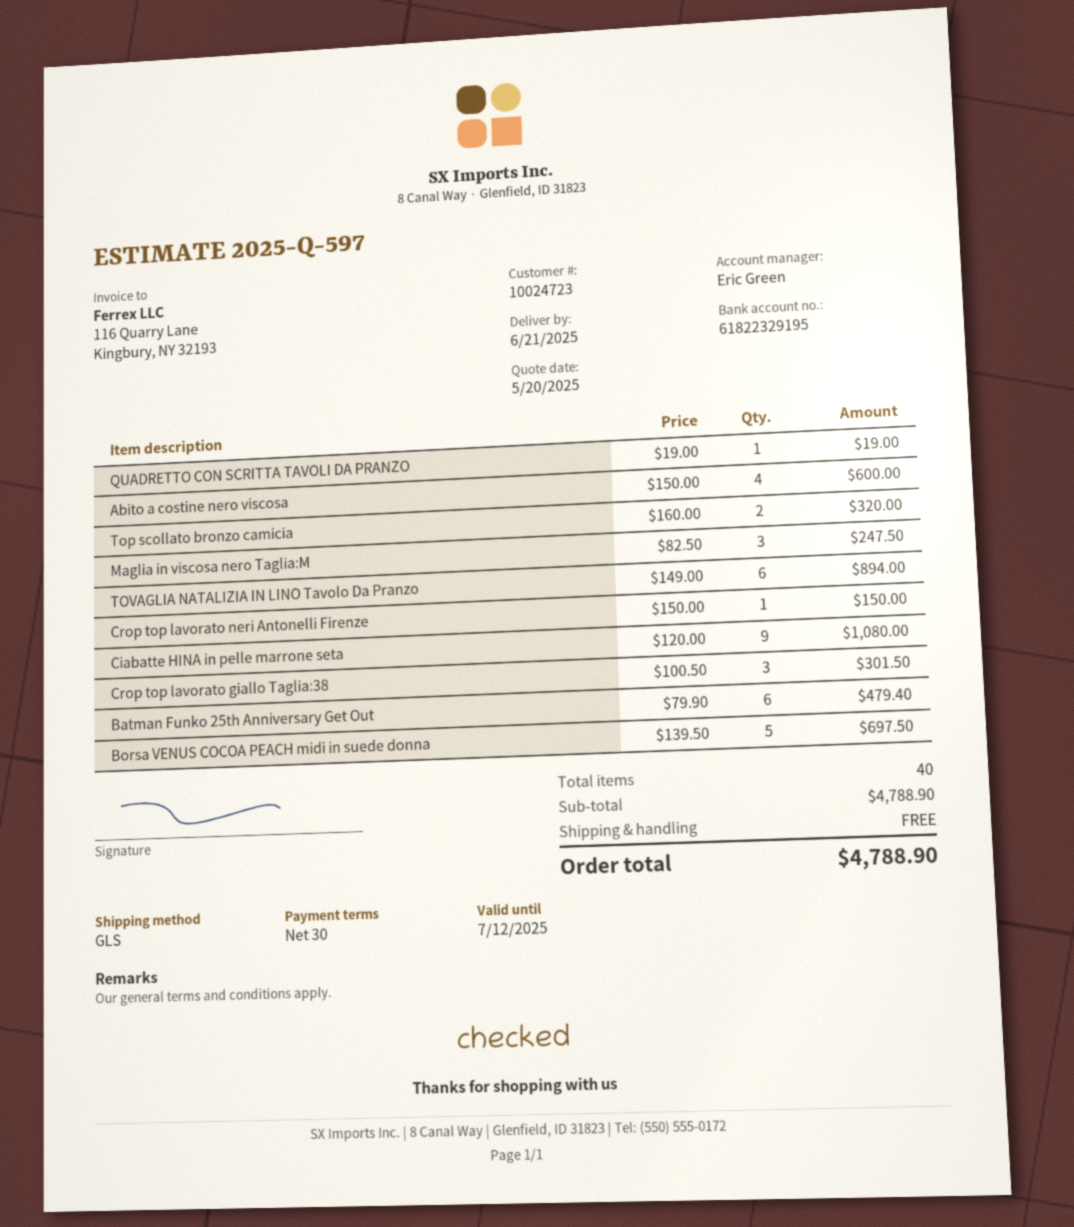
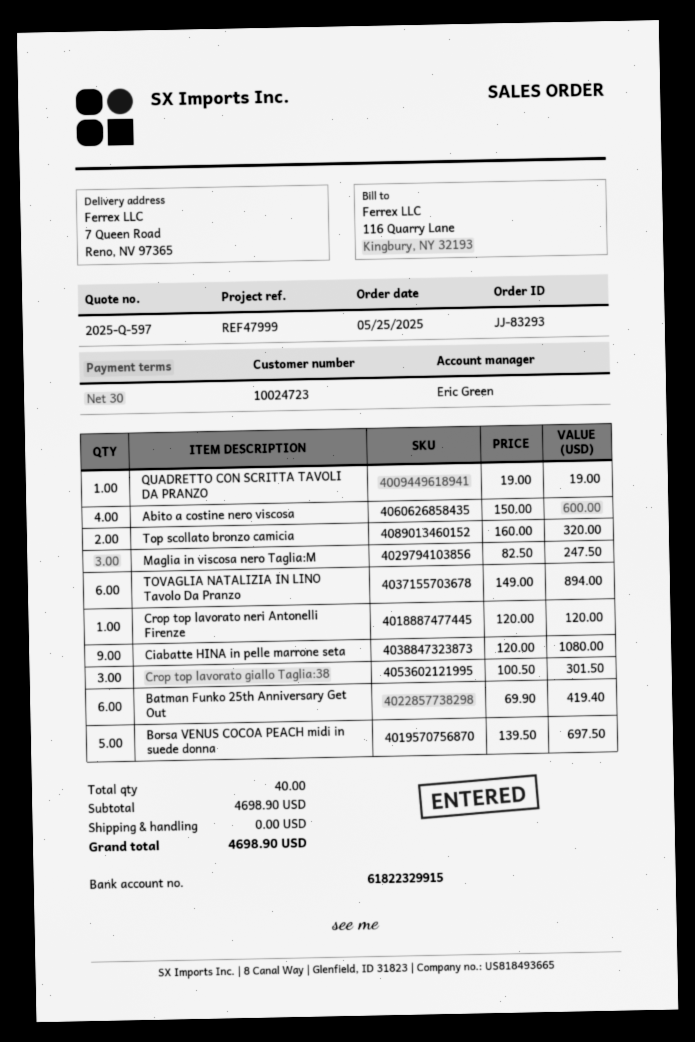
bank account: 61822329195 -> 61822329915
Crop top lavorato neri Antonelli Firenze: 1 x 150.00 = 150.00 -> 1 x 120.00 = 120.00
Batman Funko 25th Anniversary Get Out: 6 x 79.90 = 479.40 -> 6 x 69.90 = 419.40
subtotal: 4788.90 -> 4698.90
total: 4788.90 -> 4698.90

